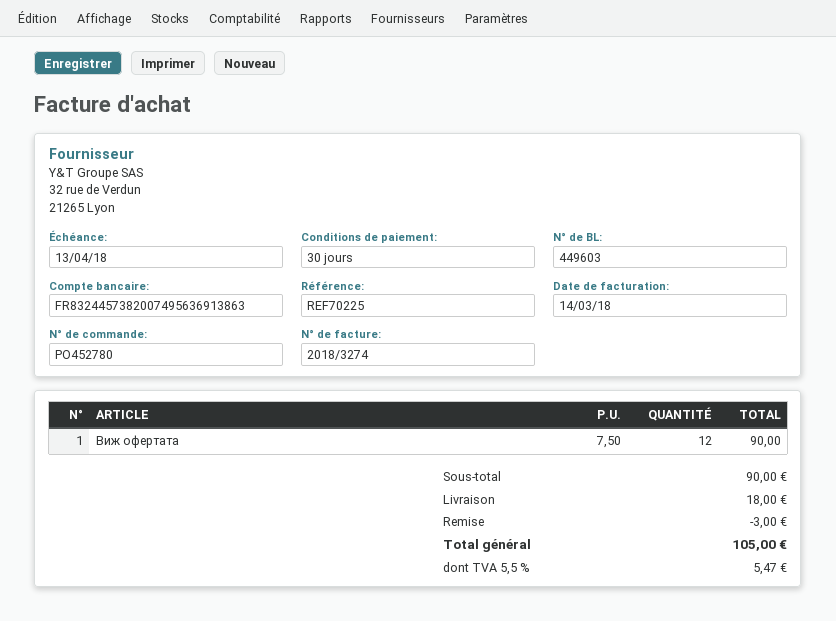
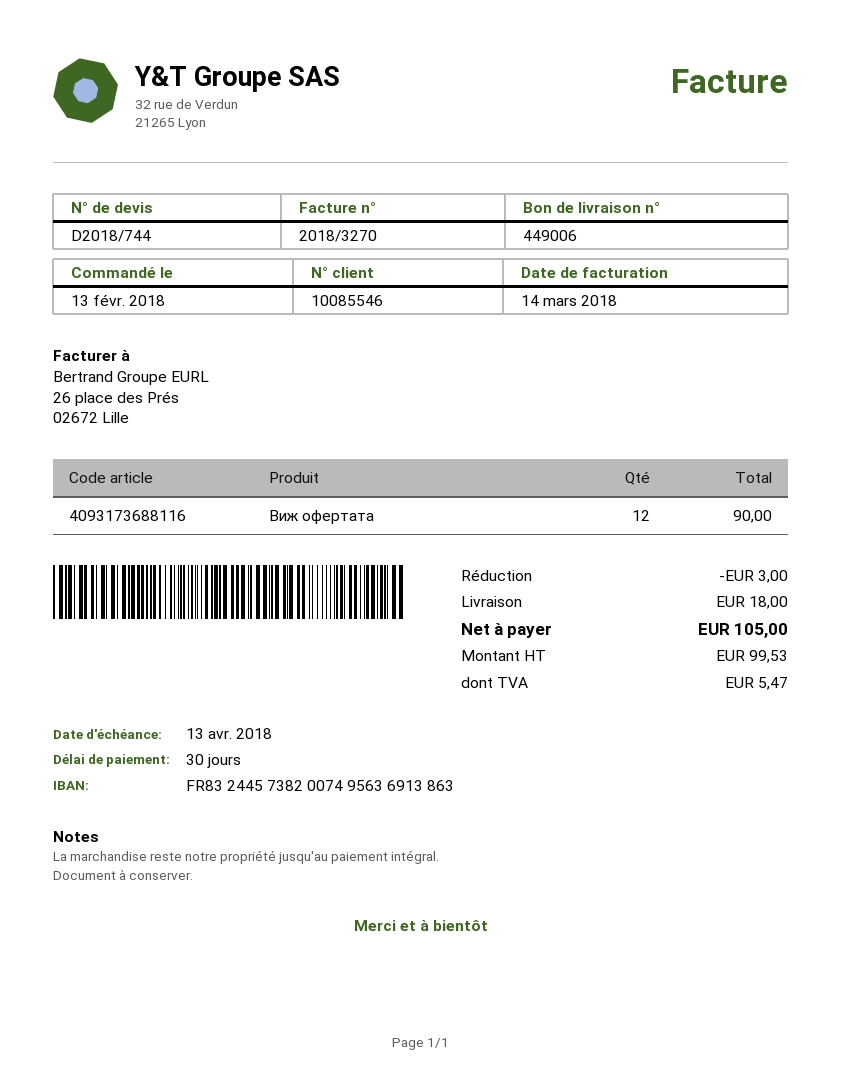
delivery note number: 449603 -> 449006
invoice number: 2018/3274 -> 2018/3270

